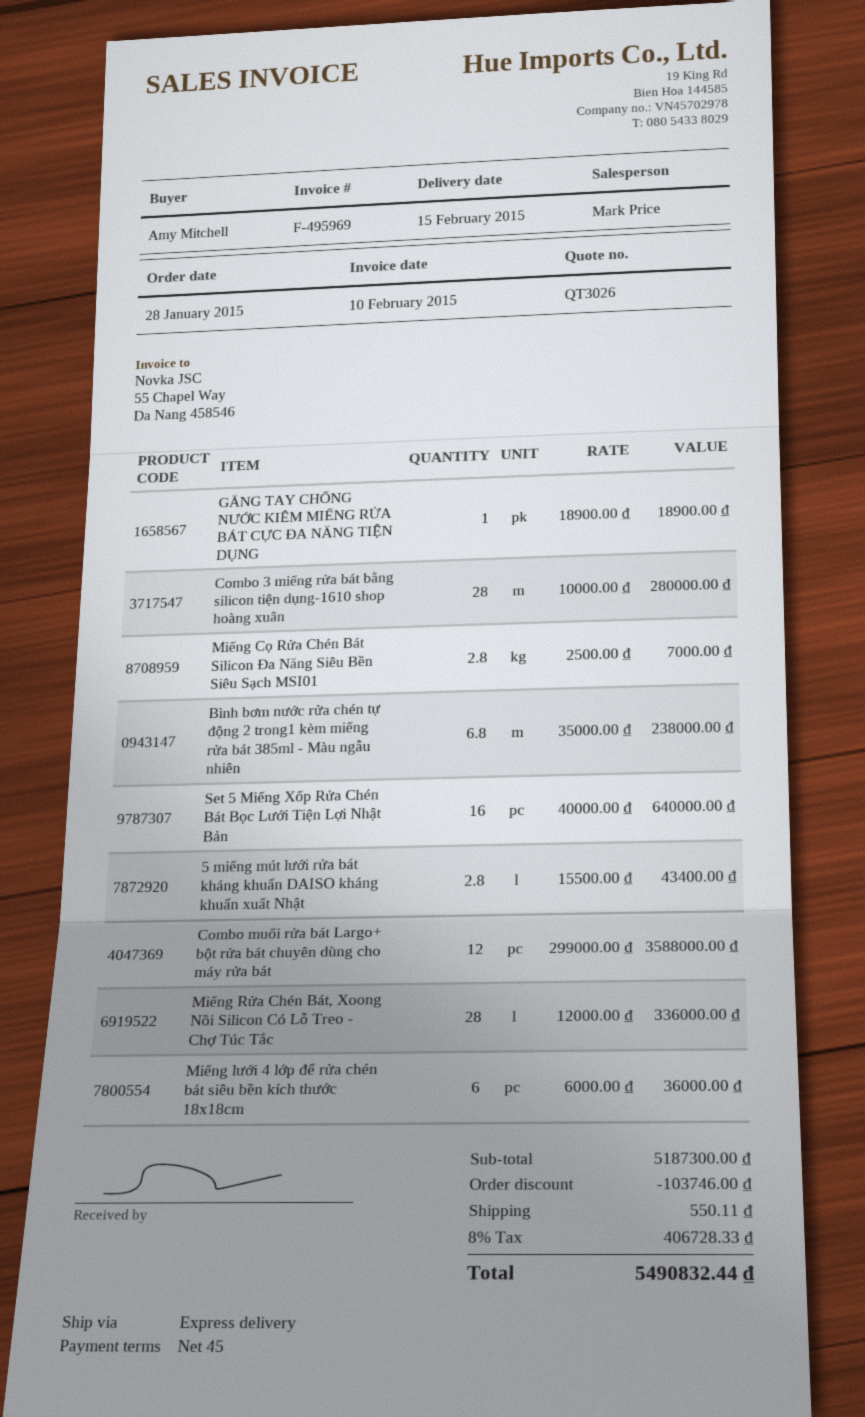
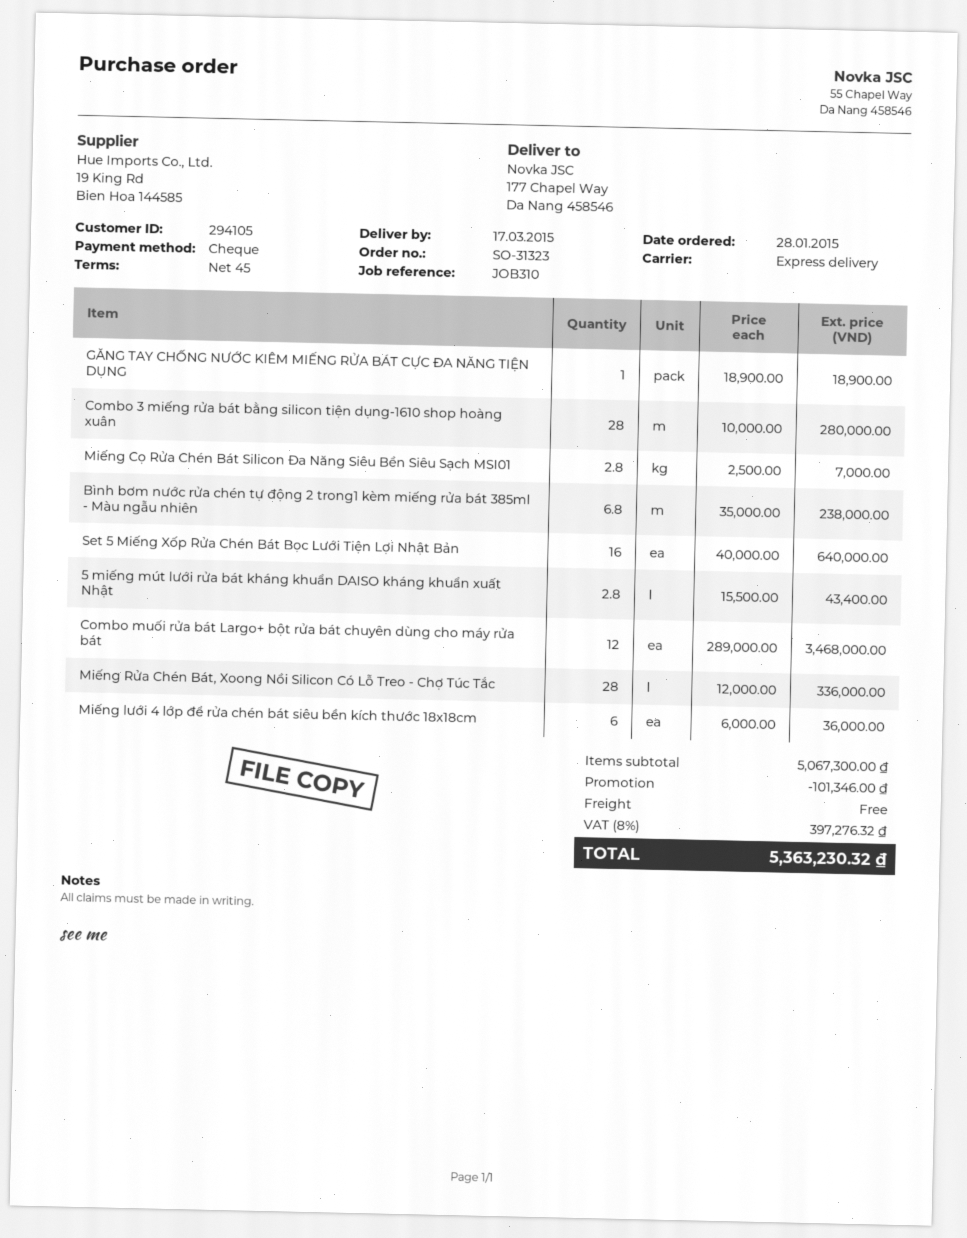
delivery date: 2015-02-15 -> 2015-03-17
Combo muối rửa bát Largo+ bột rửa bát chuyên dùng cho máy rửa bát: 12 x 299000.00 = 3588000.00 -> 12 x 289000.00 = 3468000.00
subtotal: 5187300.00 -> 5067300.00
discount: 103746.00 -> 101346.00
shipping: 550.11 -> 0.00
tax: 8% = 406728.33 -> 8% = 397276.32
total: 5490832.44 -> 5363230.32

